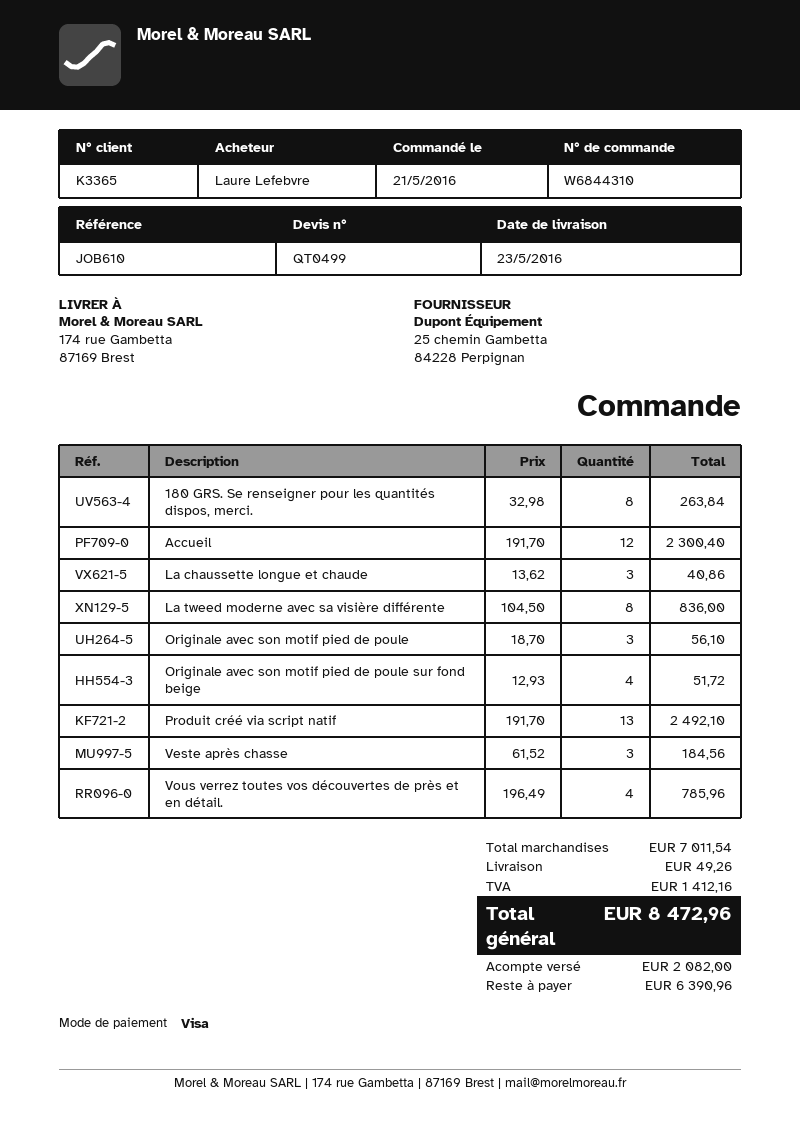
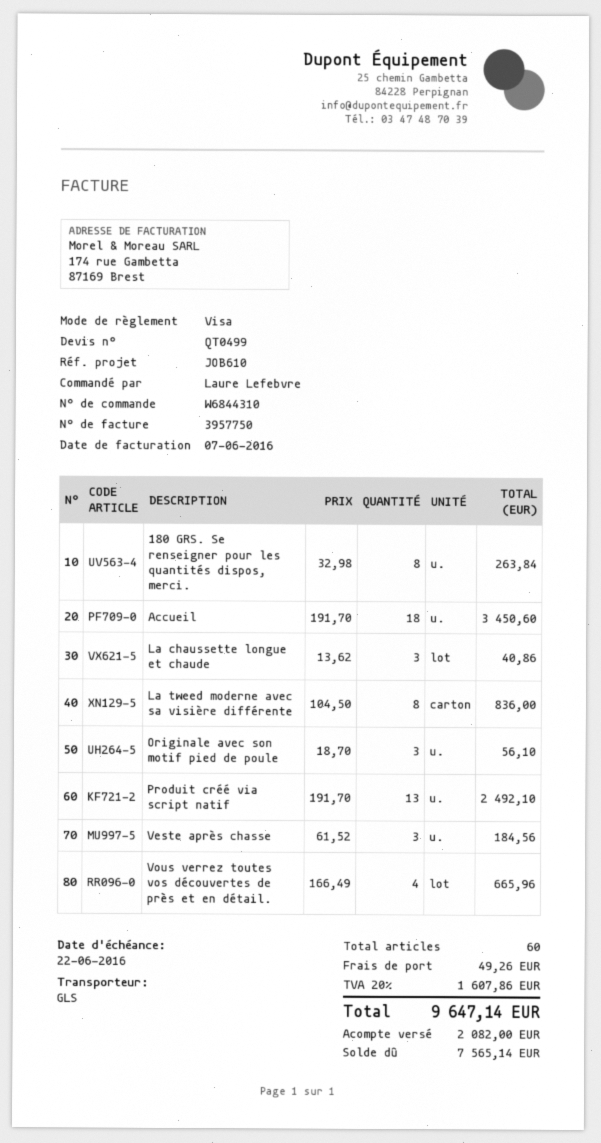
Accueil: 12 x 191.70 = 2300.40 -> 18 x 191.70 = 3450.60
Originale avec son motif pied de poule sur fond beige: 4 x 12.93 = 51.72 -> none
Vous verrez toutes vos découvertes de près et en détail.: 4 x 196.49 = 785.96 -> 4 x 166.49 = 665.96
tax: 1412.16 -> 1607.86
total: 8472.96 -> 9647.14
balance: 6390.96 -> 7565.14

